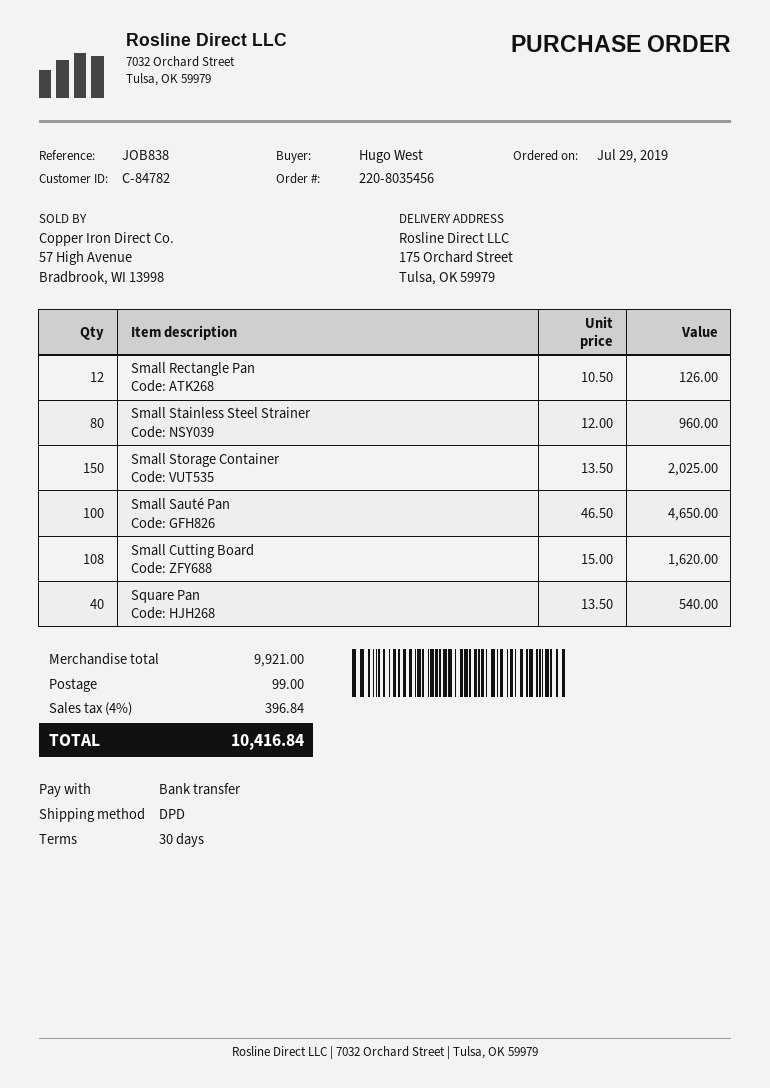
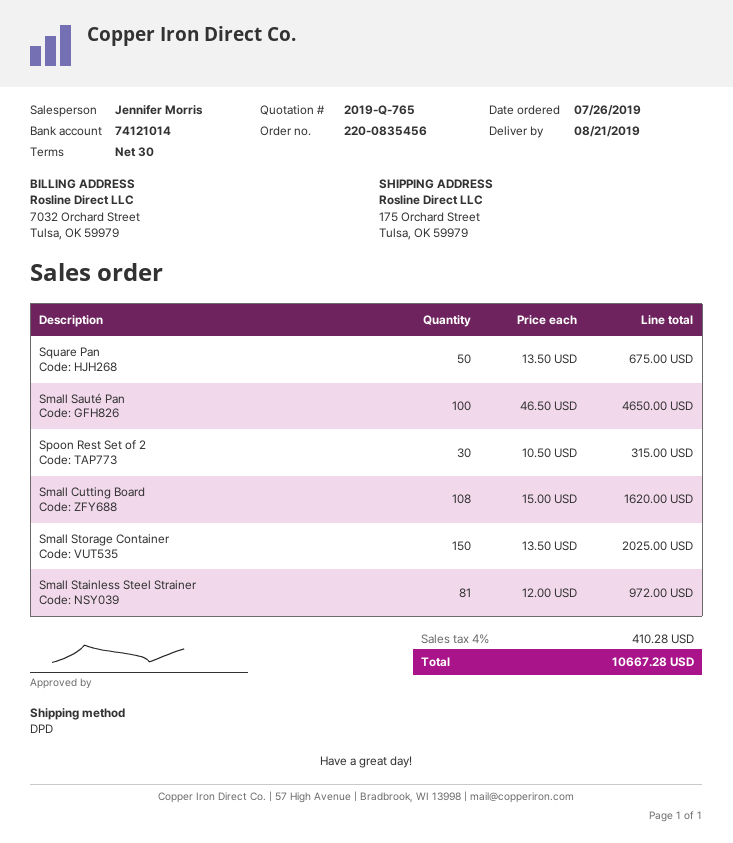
order number: 220-8035456 -> 220-0835456
order date: 2019-07-29 -> 2019-07-26
Small Rectangle Pan: 12 x 10.50 = 126.00 -> none
Small Stainless Steel Strainer: 80 x 12.00 = 960.00 -> 81 x 12.00 = 972.00
Square Pan: 40 x 13.50 = 540.00 -> 50 x 13.50 = 675.00
Spoon Rest Set of 2: none -> 30 x 10.50 = 315.00
shipping: 99.00 -> none
tax: 4% = 396.84 -> 4% = 410.28
total: 10416.84 -> 10667.28

